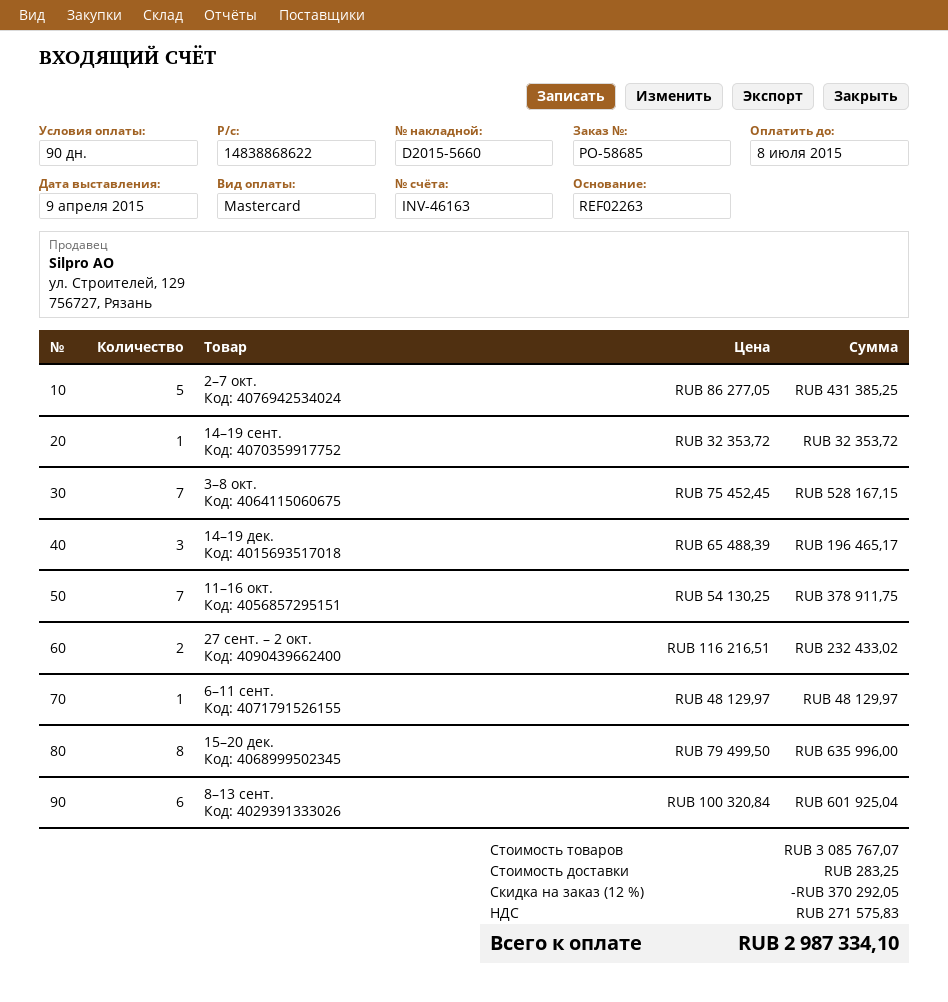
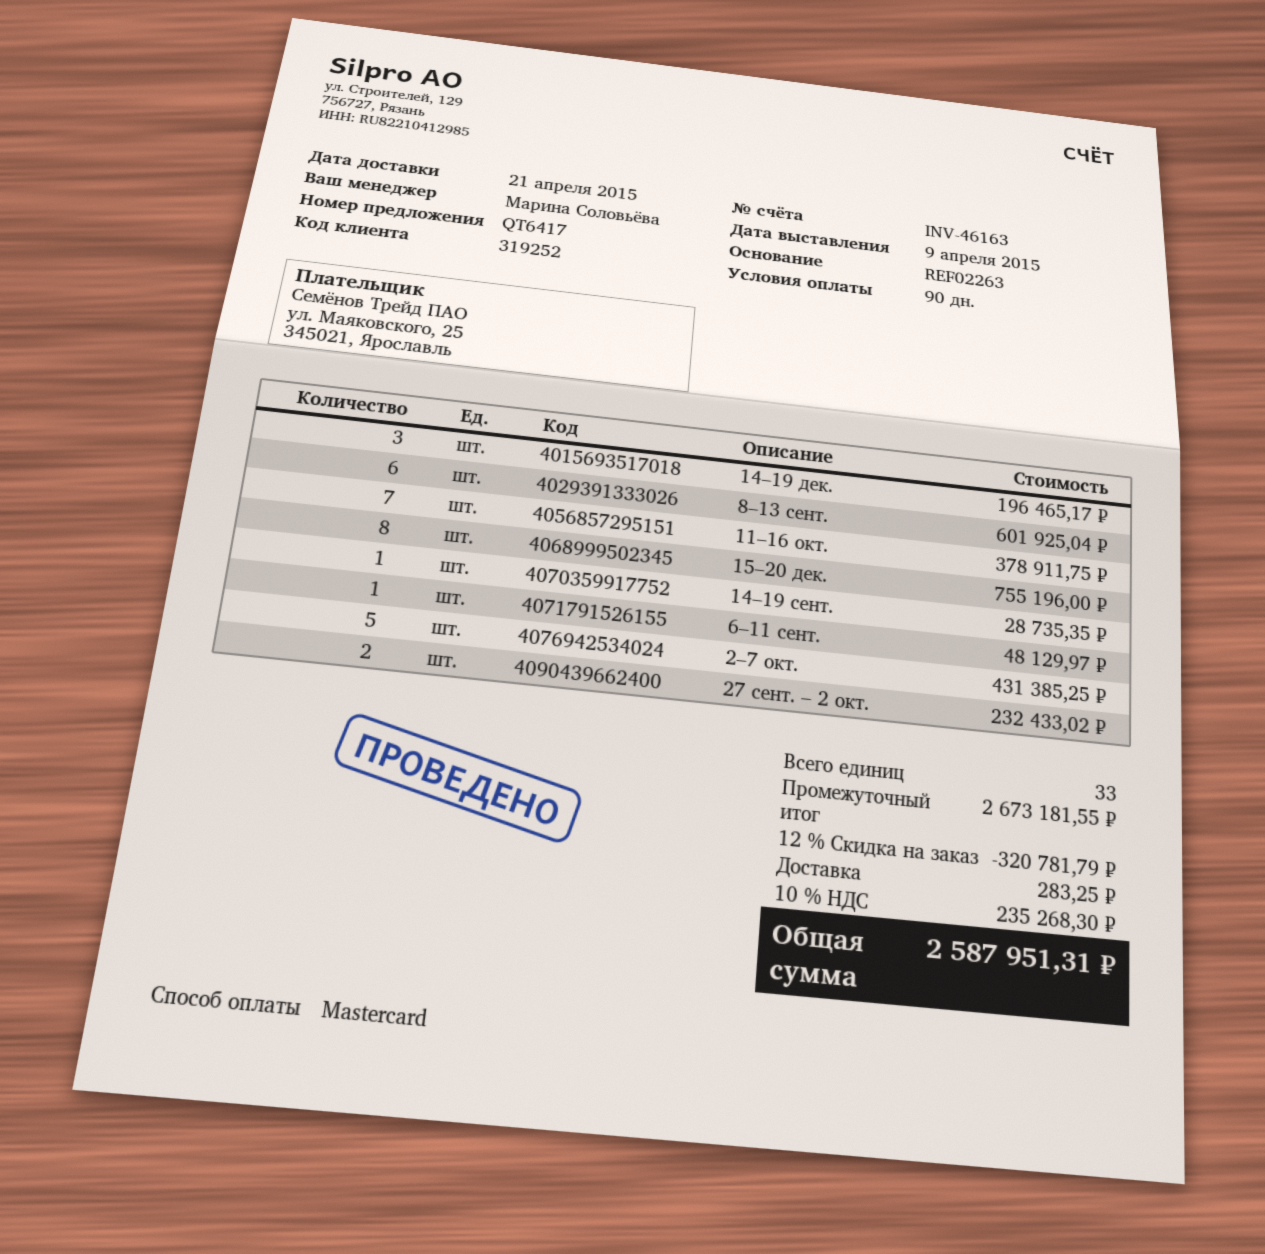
14–19 сент.: 1 for 32353.72 -> 1 for 28735.35
3–8 окт.: 7 for 528167.15 -> none
15–20 дек.: 8 for 635996.00 -> 8 for 755196.00
subtotal: 3085767.07 -> 2673181.55
discount: 12% = 370292.05 -> 12% = 320781.79
tax: 271575.83 -> 235268.30
total: 2987334.10 -> 2587951.31

